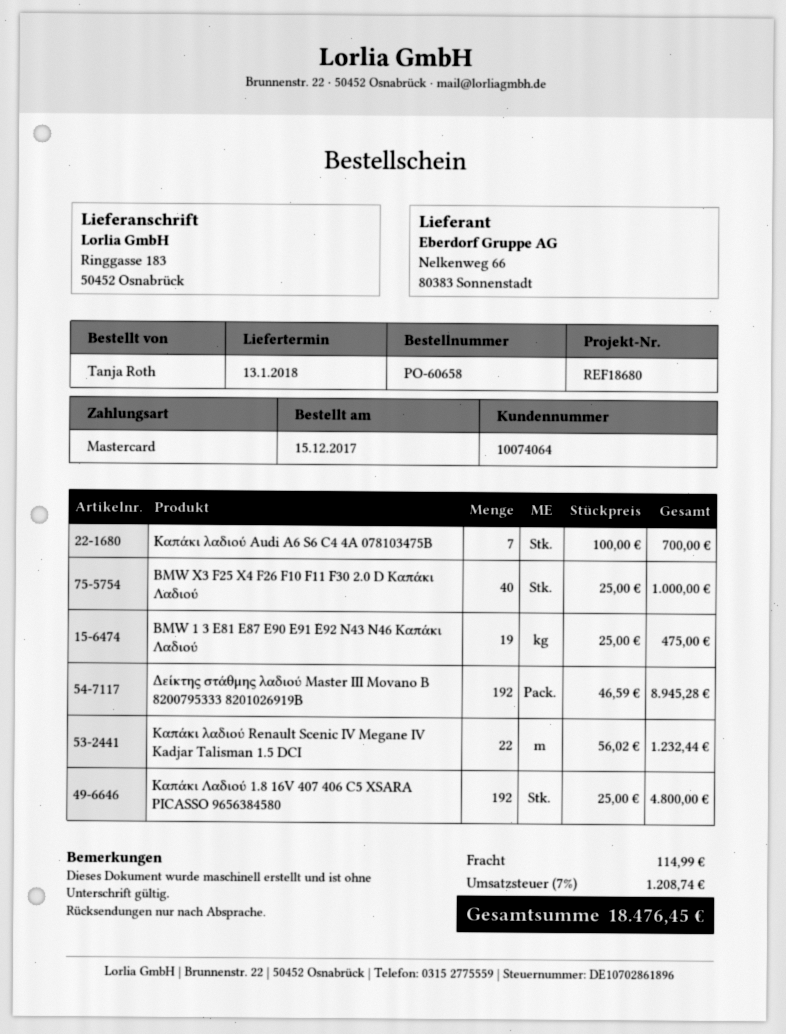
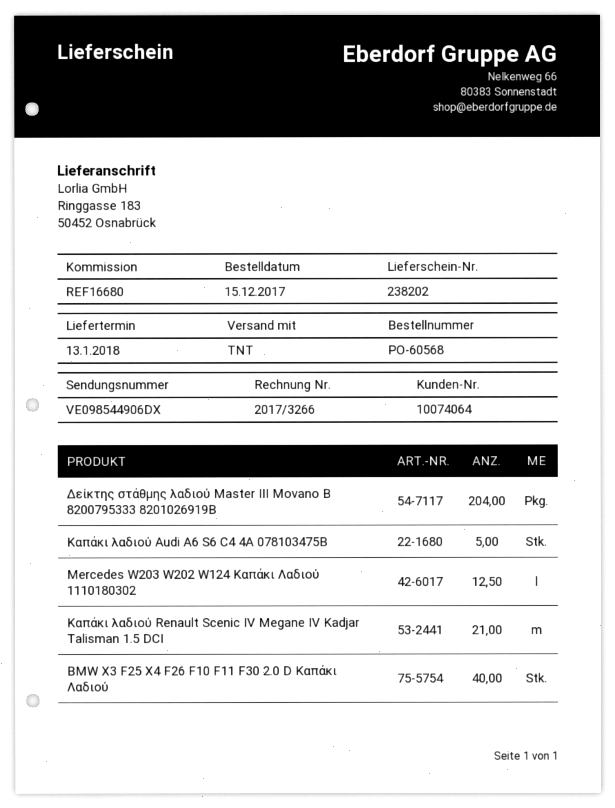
order number: PO-60658 -> PO-60568
reference: REF18680 -> REF16680
Καπάκι λαδιού Audi A6 S6 C4 4A 078103475B: 7 -> 5
BMW 1 3 E81 E87 E90 E91 E92 N43 N46 Καπάκι Λαδιού: 19 -> none
Δείκτης στάθμης λαδιού Master III Movano B 8200795333 8201026919B: 192 -> 204
Καπάκι λαδιού Renault Scenic IV Megane IV Kadjar Talisman 1.5 DCI: 22 -> 21
Καπάκι Λαδιού 1.8 16V 407 406 C5 XSARA PICASSO 9656384580: 192 -> none
Mercedes W203 W202 W124 Καπάκι Λαδιού 1110180302: none -> 12.5

